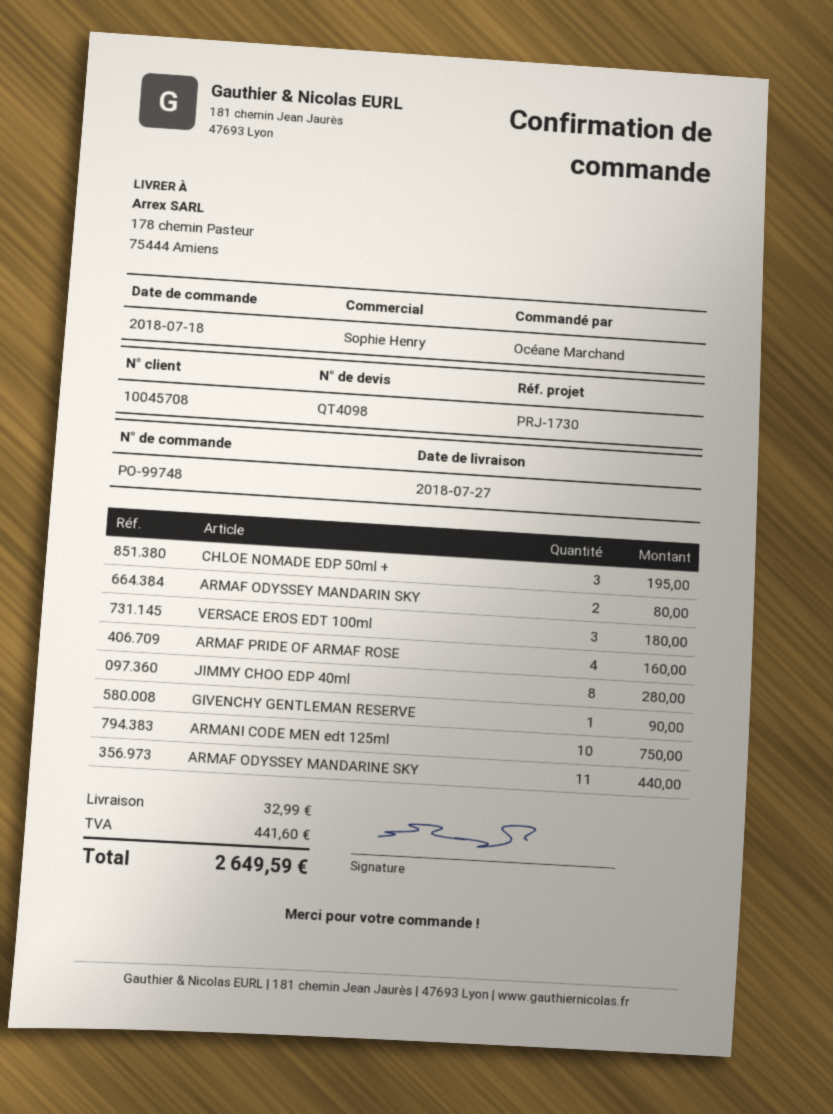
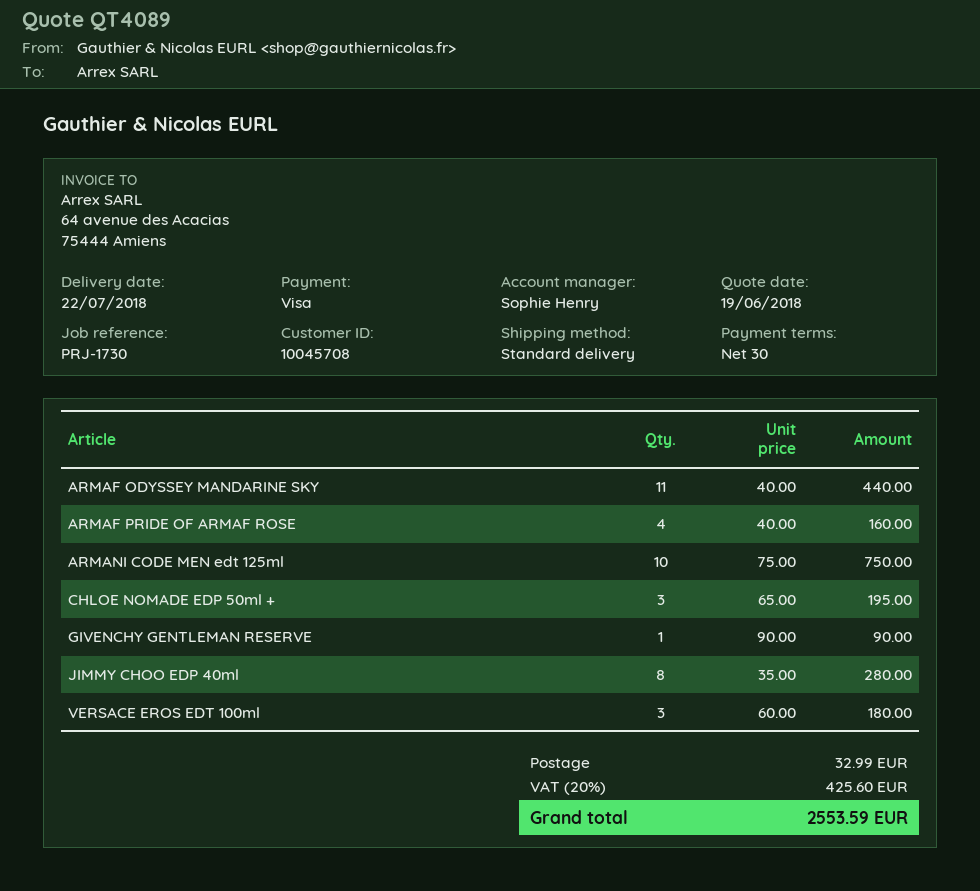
quote number: QT4098 -> QT4089
delivery date: 2018-07-27 -> 2018-07-22
ARMAF ODYSSEY MANDARIN SKY: 2 for 80.00 -> none
tax: 441.60 -> 425.60
total: 2649.59 -> 2553.59

